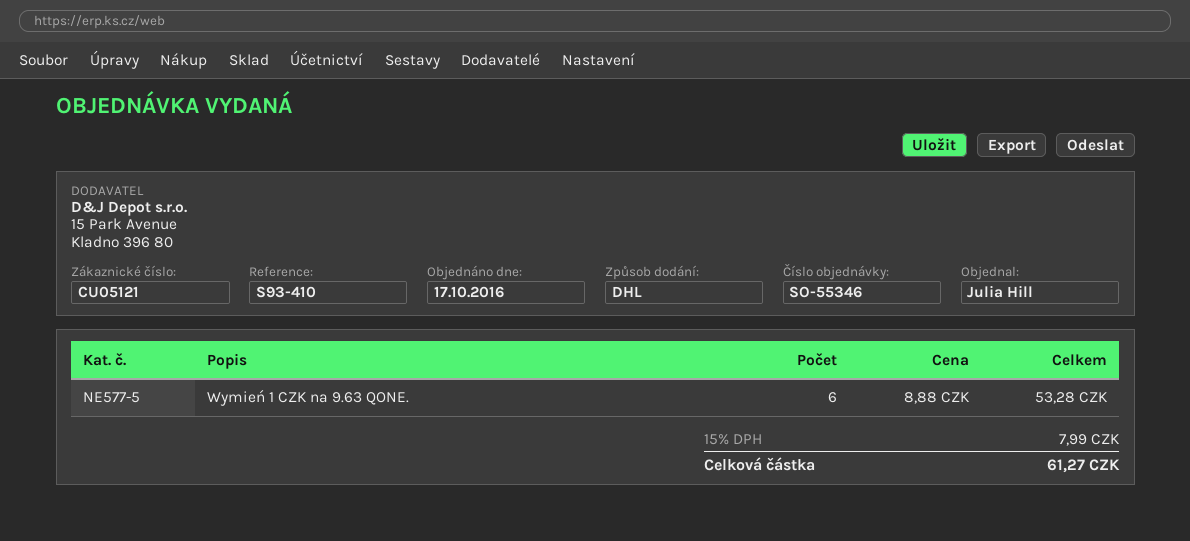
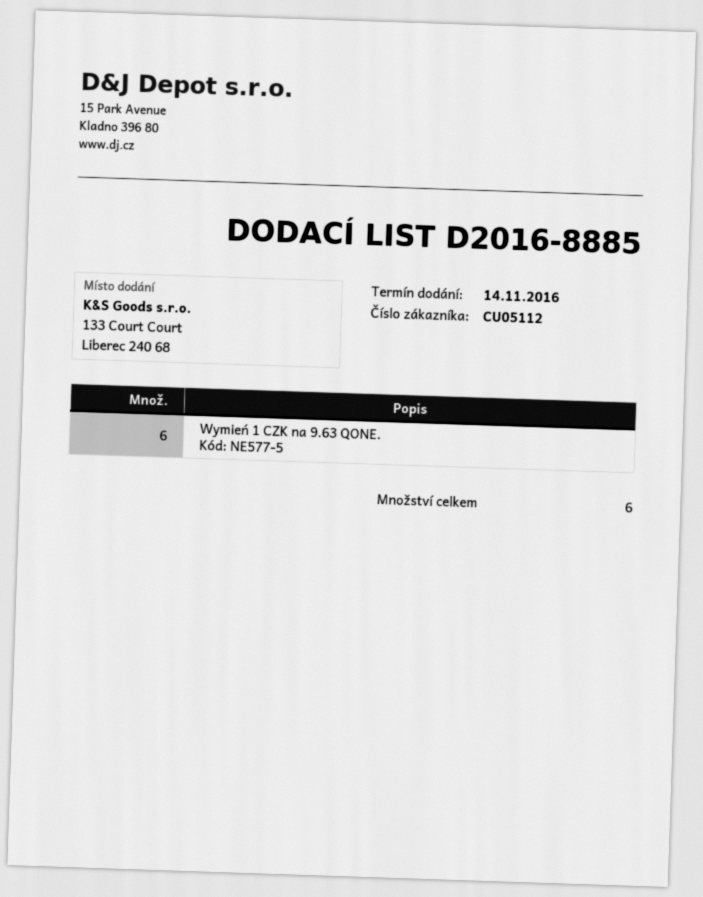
customer number: CU05121 -> CU05112

